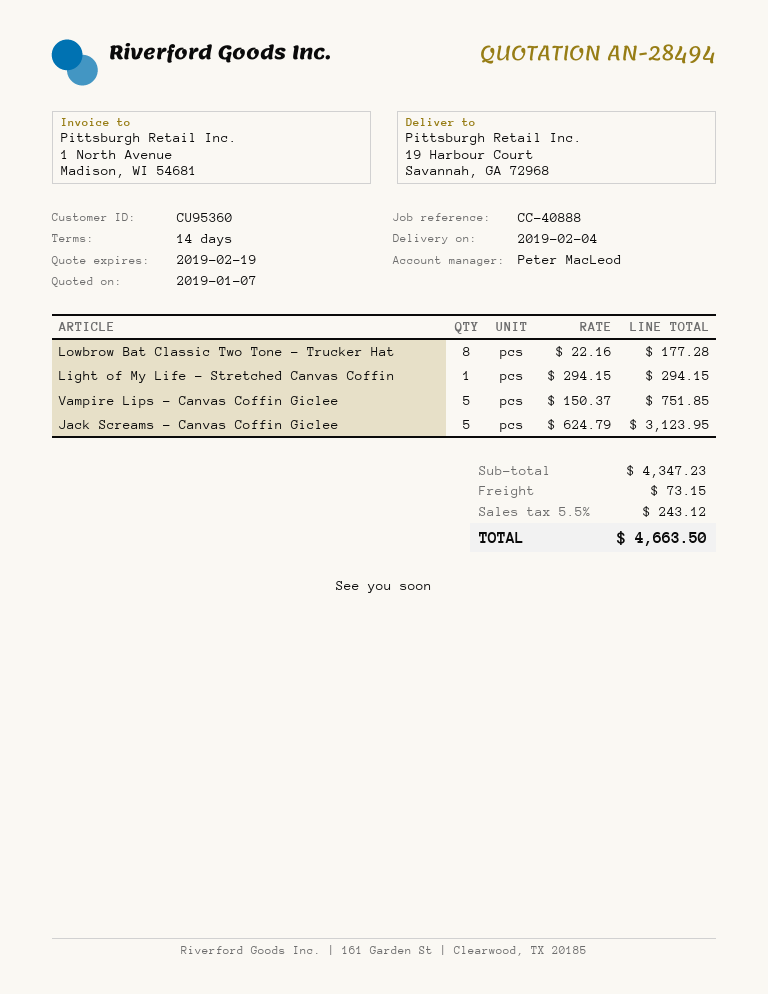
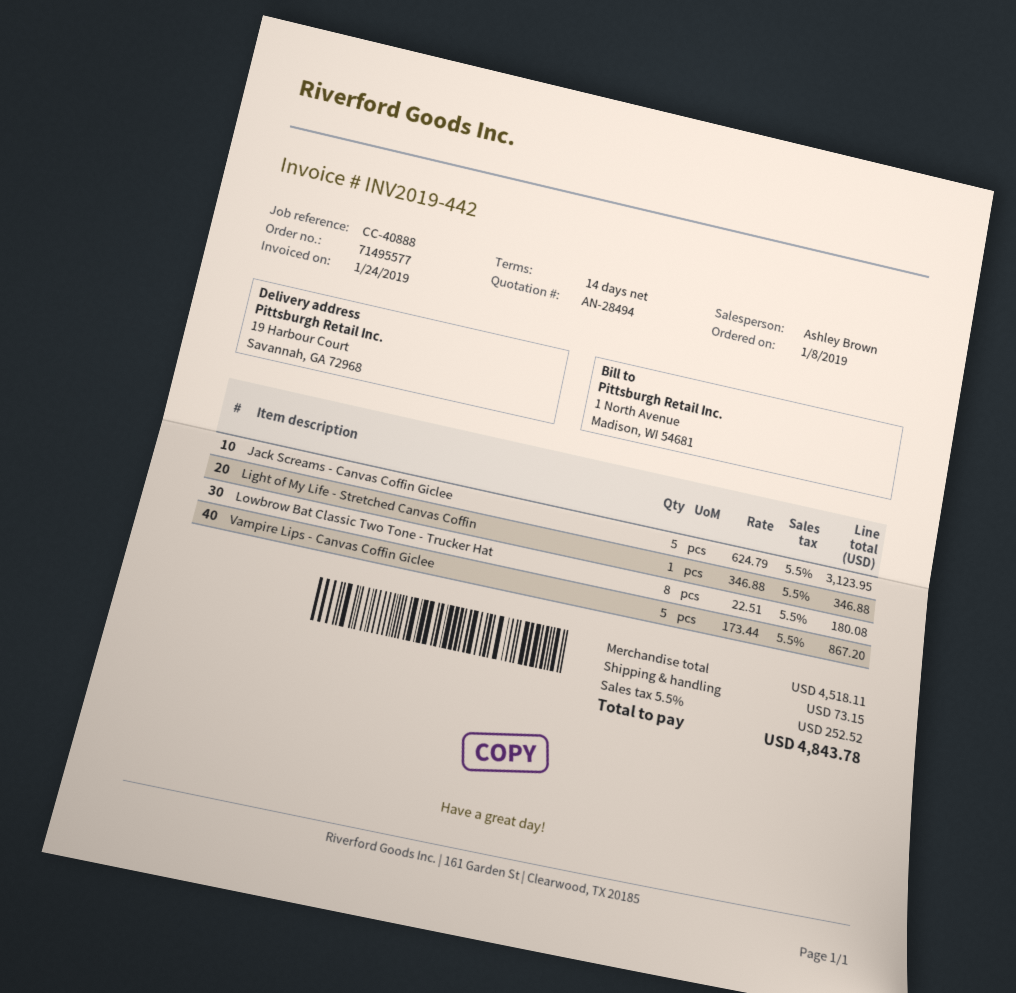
sales rep: Peter MacLeod -> Ashley Brown
Lowbrow Bat Classic Two Tone - Trucker Hat: 8 x 22.16 = 177.28 -> 8 x 22.51 = 180.08
Light of My Life - Stretched Canvas Coffin: 1 x 294.15 = 294.15 -> 1 x 346.88 = 346.88
Vampire Lips - Canvas Coffin Giclee: 5 x 150.37 = 751.85 -> 5 x 173.44 = 867.20
subtotal: 4347.23 -> 4518.11
tax: 5.5% = 243.12 -> 5.5% = 252.52
total: 4663.50 -> 4843.78

